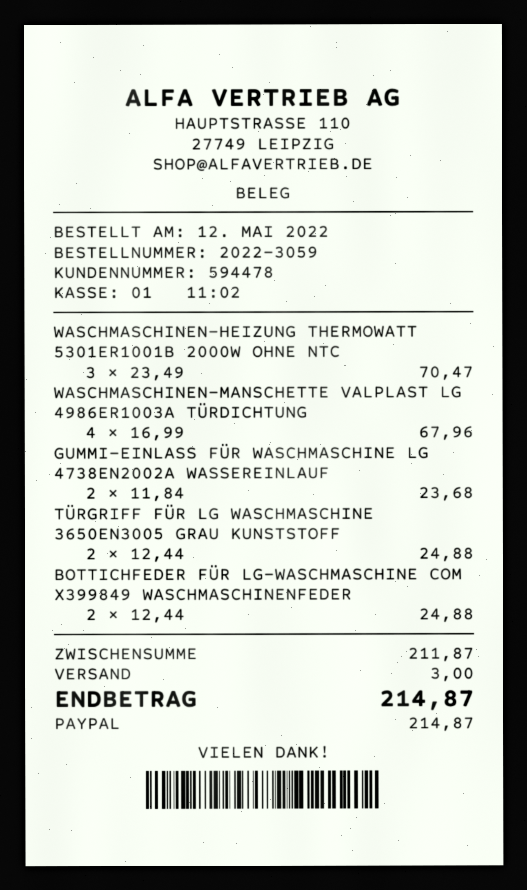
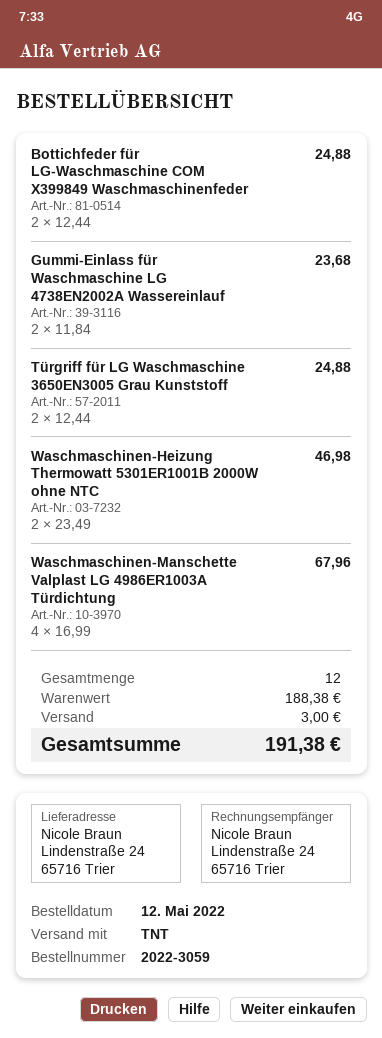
WASCHMASCHINEN-HEIZUNG THERMOWATT 5301ER1001B 2000W OHNE NTC: 3 x 23.49 = 70.47 -> 2 x 23.49 = 46.98
subtotal: 211.87 -> 188.38
total: 214.87 -> 191.38

